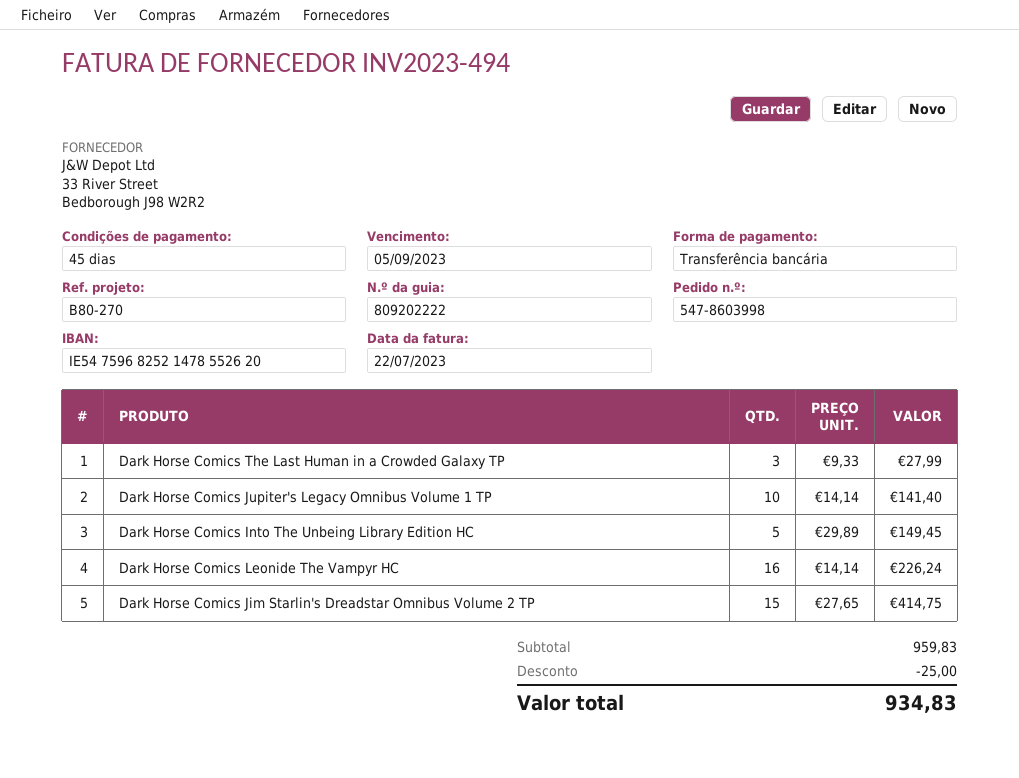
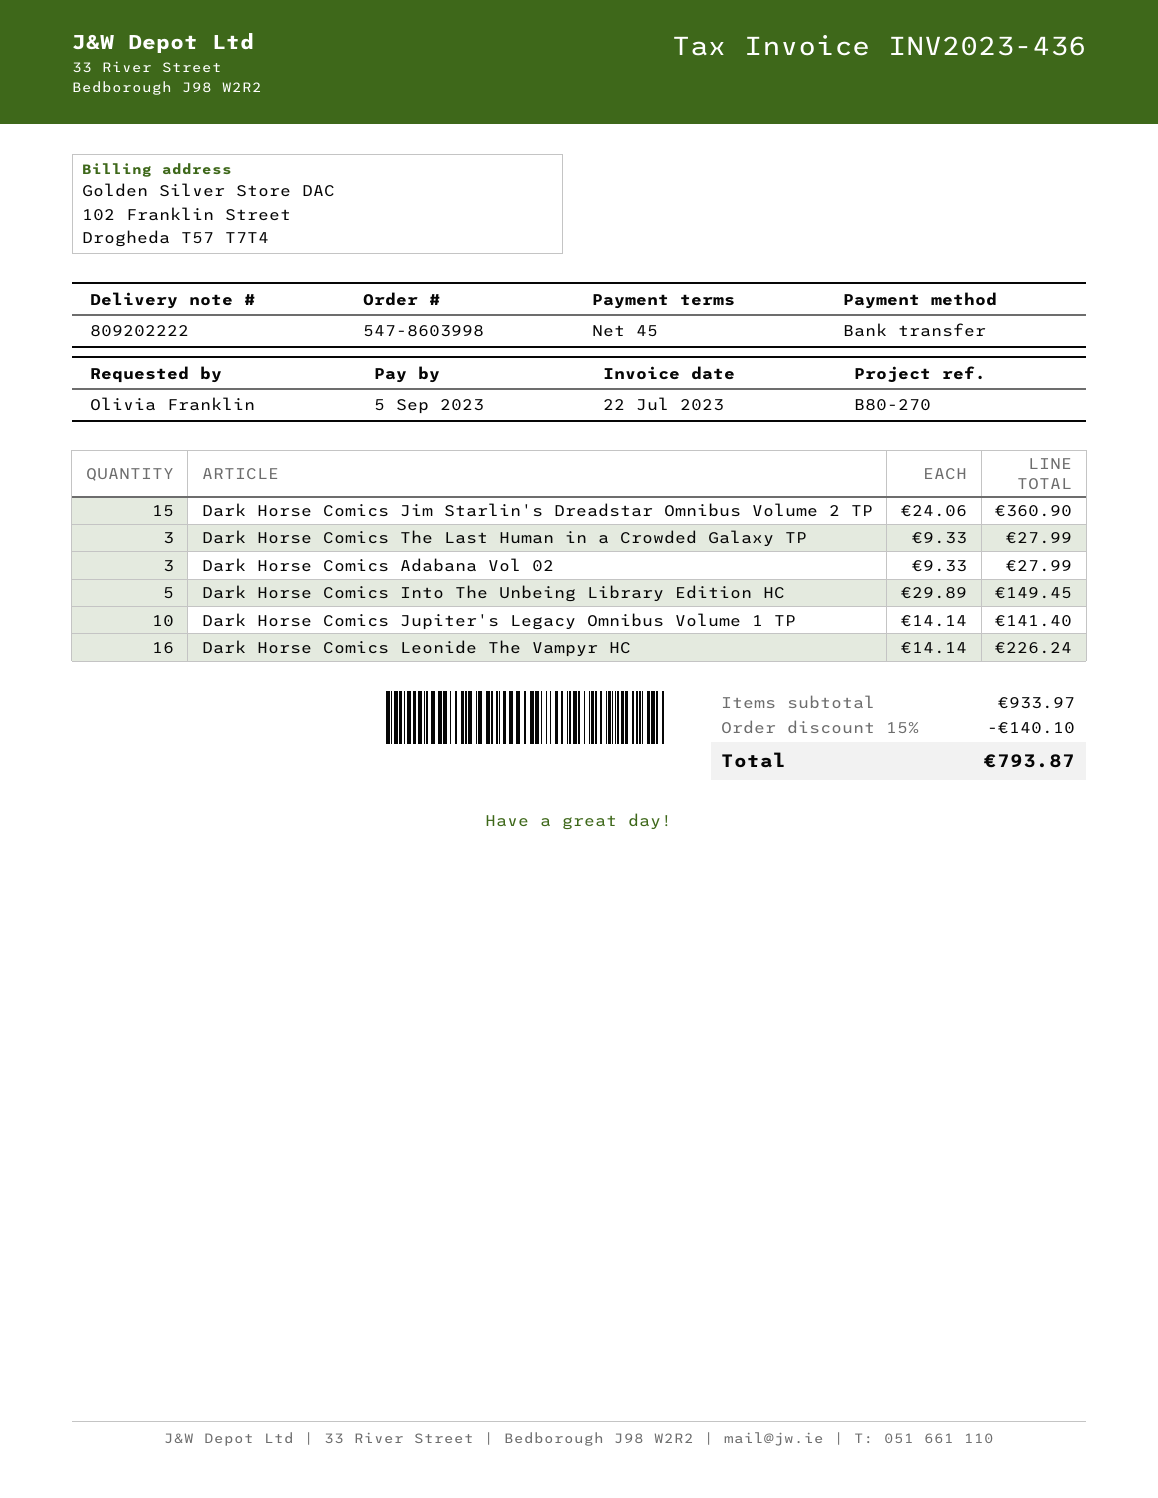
invoice number: INV2023-494 -> INV2023-436
Dark Horse Comics Jim Starlin's Dreadstar Omnibus Volume 2 TP: 15 x 27.65 = 414.75 -> 15 x 24.06 = 360.90
Dark Horse Comics Adabana Vol 02: none -> 3 x 9.33 = 27.99
subtotal: 959.83 -> 933.97
discount: 25.00 -> 140.10
total: 934.83 -> 793.87

